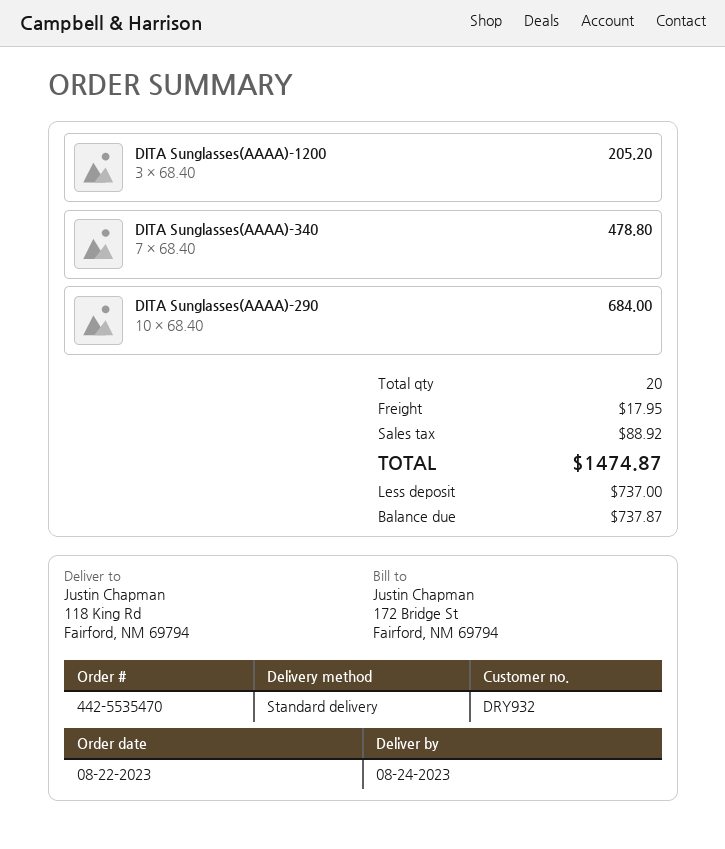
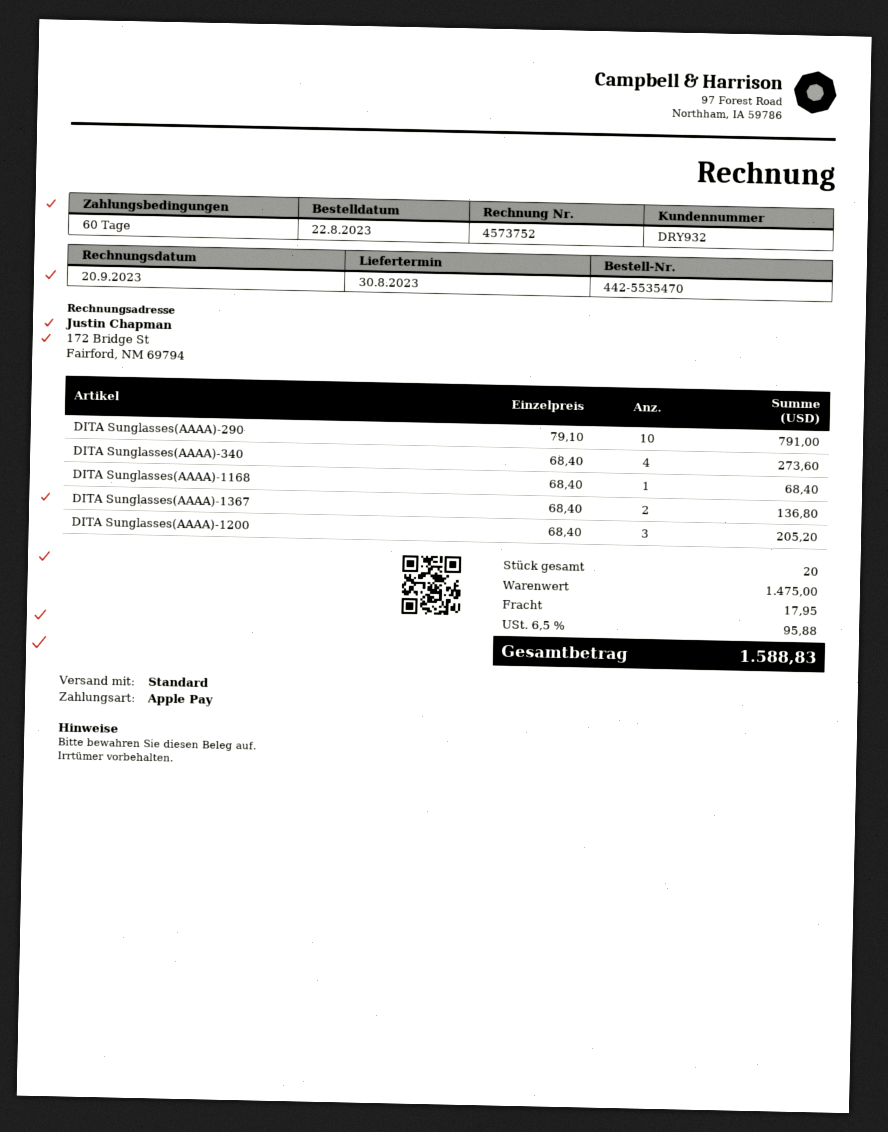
delivery date: 2023-08-24 -> 2023-08-30
DITA Sunglasses(AAAA)-340: 7 x 68.40 = 478.80 -> 4 x 68.40 = 273.60
DITA Sunglasses(AAAA)-290: 10 x 68.40 = 684.00 -> 10 x 79.10 = 791.00
DITA Sunglasses(AAAA)-1168: none -> 1 x 68.40 = 68.40
DITA Sunglasses(AAAA)-1367: none -> 2 x 68.40 = 136.80
tax: 88.92 -> 95.88
total: 1474.87 -> 1588.83

